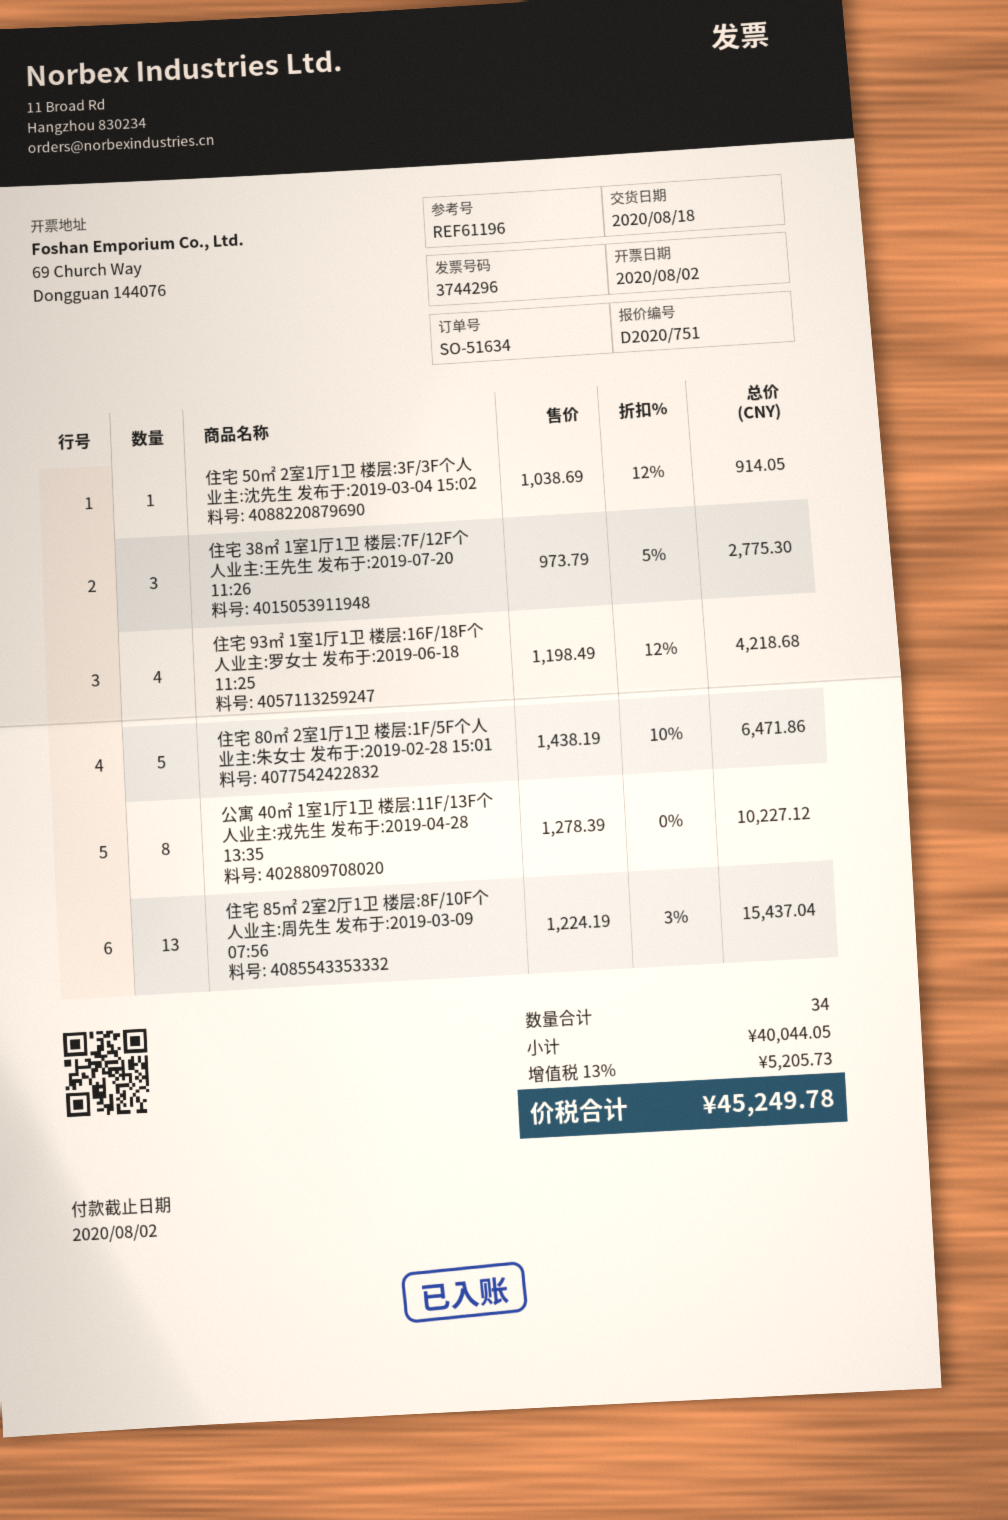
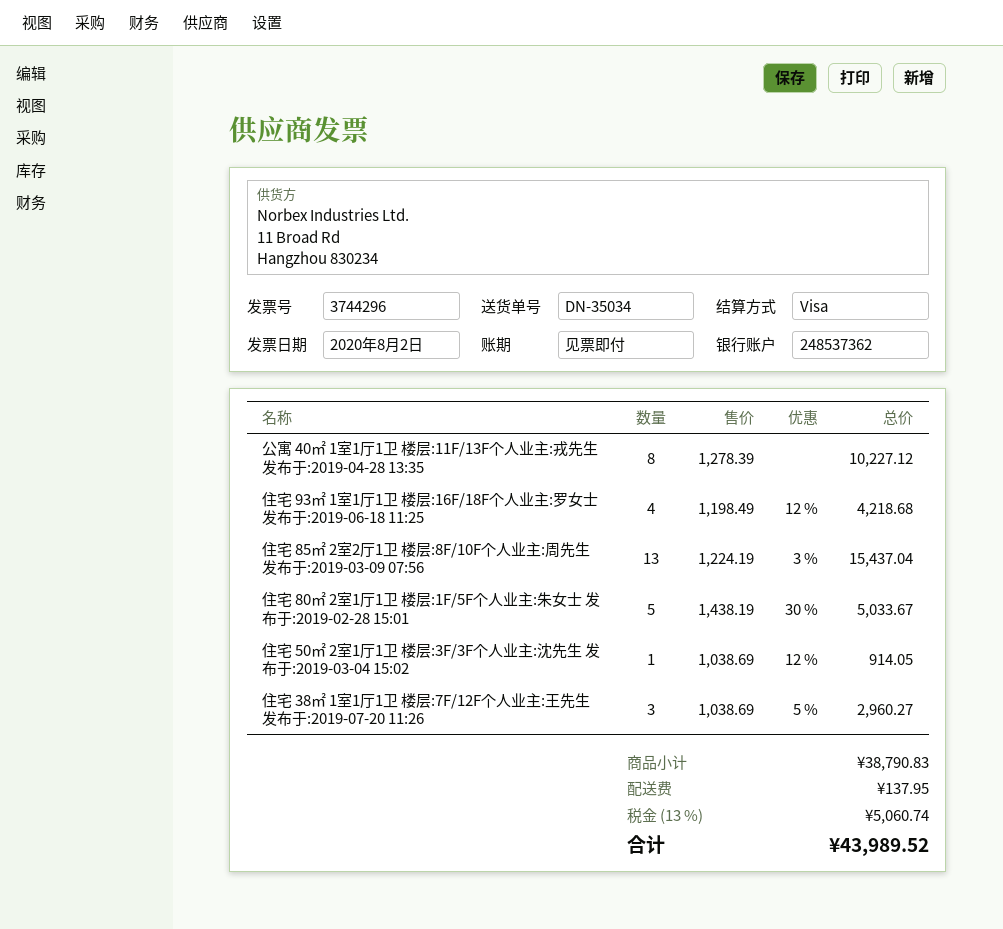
住宅 38㎡ 1室1厅1卫 楼层:7F/12F个人业主:王先生 发布于:2019-07-20 11:26: 3 x 973.79 - 5% = 2775.30 -> 3 x 1038.69 - 5% = 2960.27
住宅 80㎡ 2室1厅1卫 楼层:1F/5F个人业主:朱女士 发布于:2019-02-28 15:01: 5 x 1438.19 - 10% = 6471.86 -> 5 x 1438.19 - 30% = 5033.67
subtotal: 40044.05 -> 38790.83
shipping: none -> 137.95
tax: 13% = 5205.73 -> 13% = 5060.74
total: 45249.78 -> 43989.52

